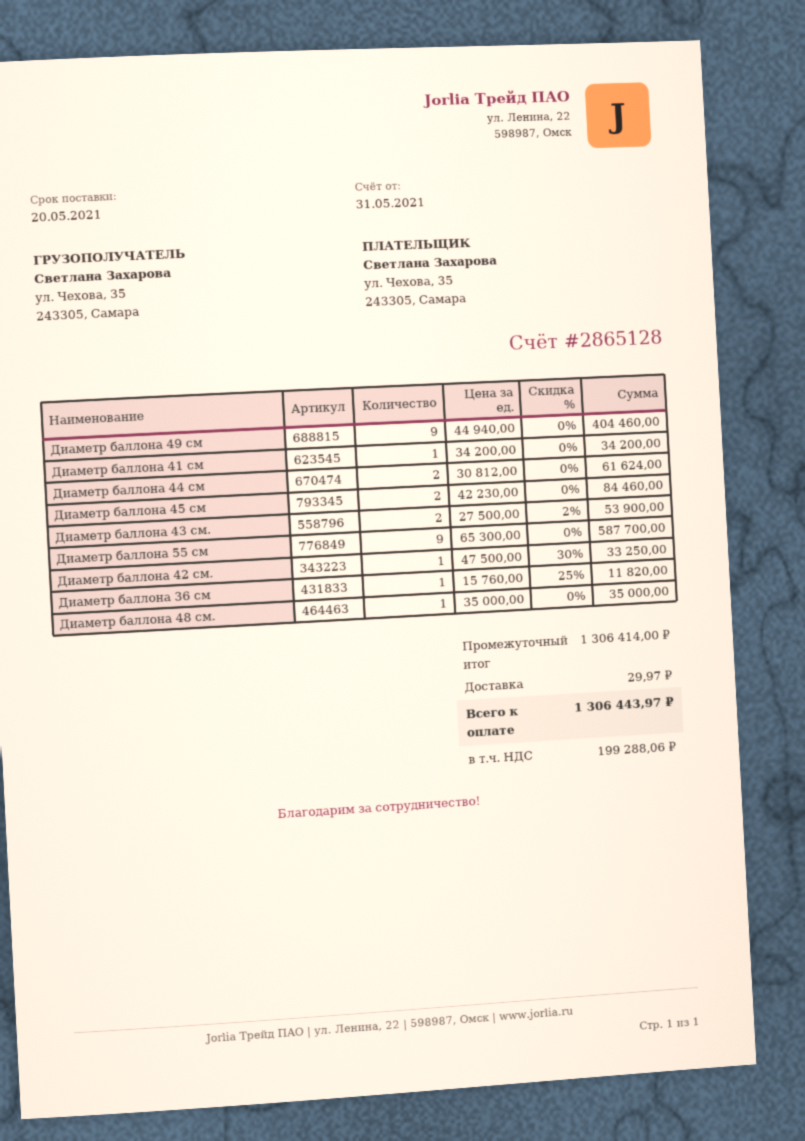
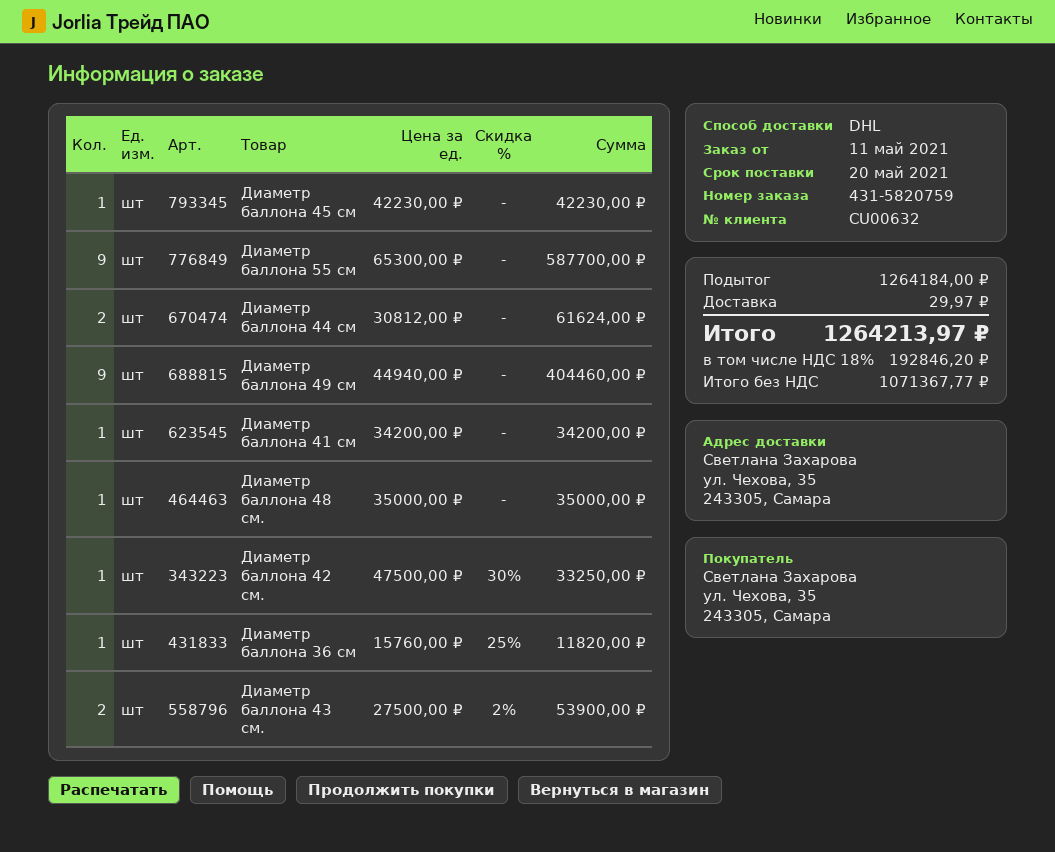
Диаметр баллона 45 см: 2 x 42230.00 = 84460.00 -> 1 x 42230.00 = 42230.00
subtotal: 1306414.00 -> 1264184.00
tax: 199288.06 -> 192846.20
total: 1306443.97 -> 1264213.97

